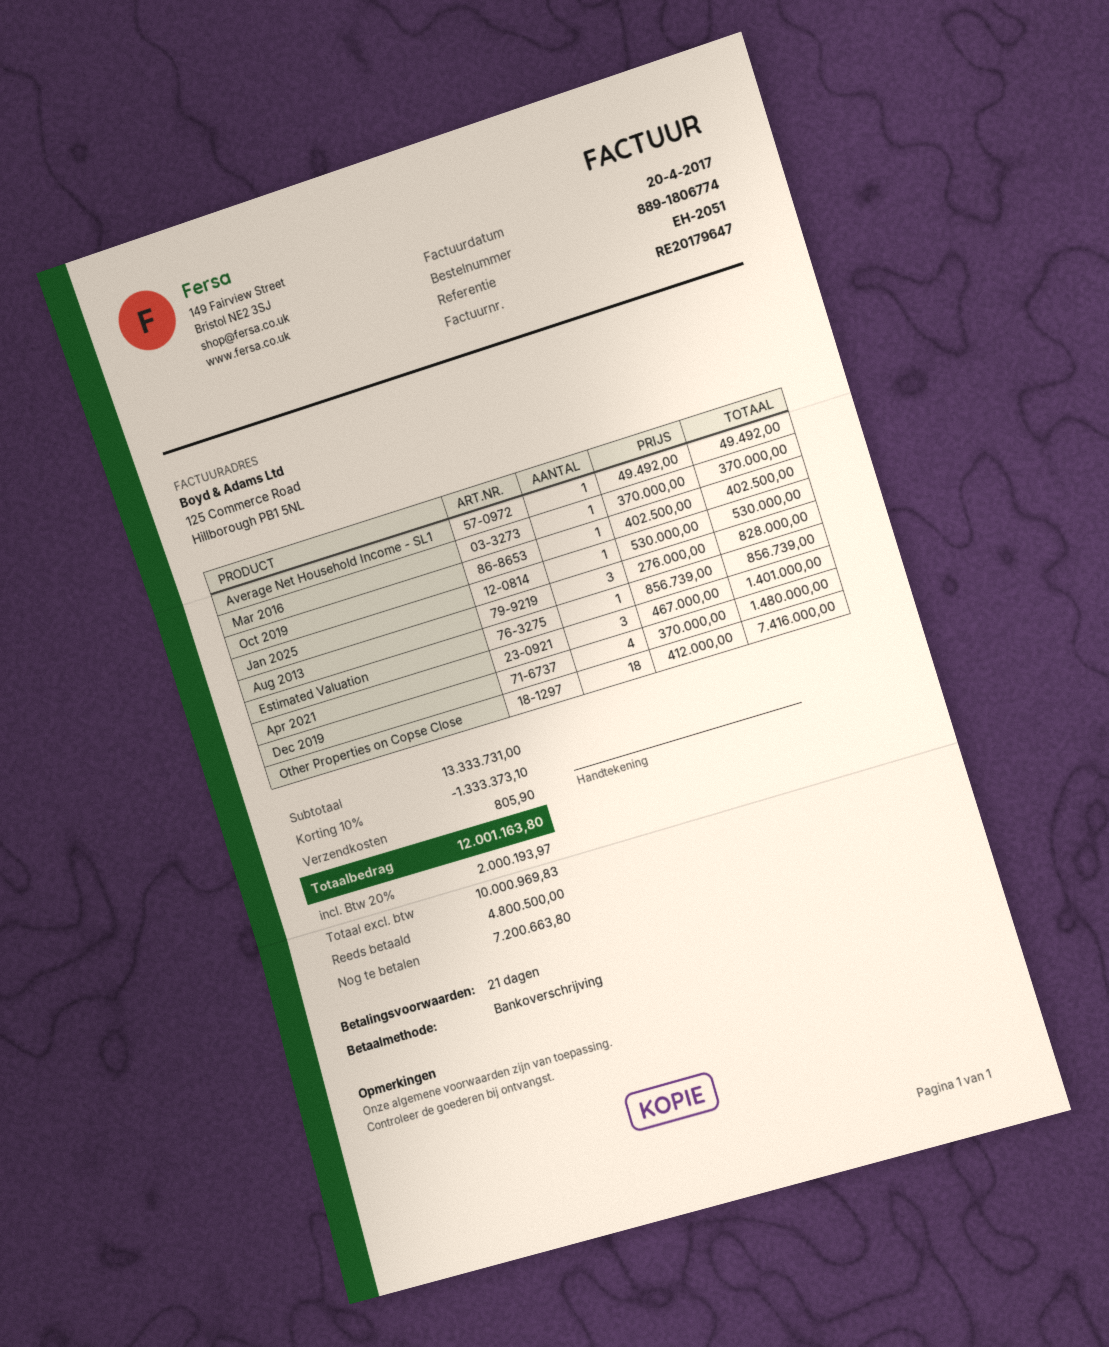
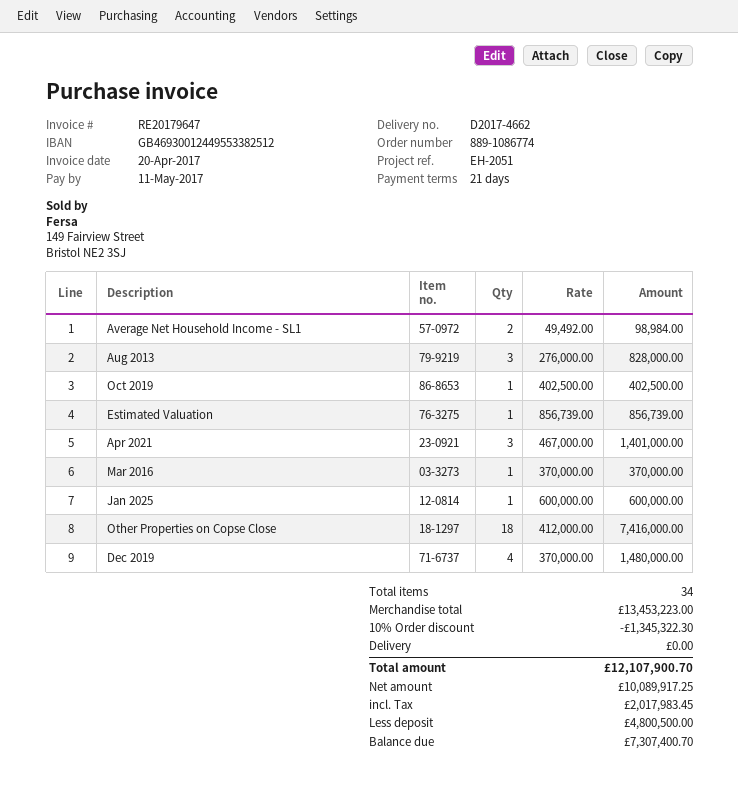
order number: 889-1806774 -> 889-1086774
Average Net Household Income - SL1: 1 x 49492.00 = 49492.00 -> 2 x 49492.00 = 98984.00
Jan 2025: 1 x 530000.00 = 530000.00 -> 1 x 600000.00 = 600000.00
subtotal: 13333731.00 -> 13453223.00
discount: 10% = 1333373.10 -> 10% = 1345322.30
shipping: 805.90 -> 0.00
net: 10000969.83 -> 10089917.25
tax: 2000193.97 -> 2017983.45
total: 12001163.80 -> 12107900.70
balance: 7200663.80 -> 7307400.70

